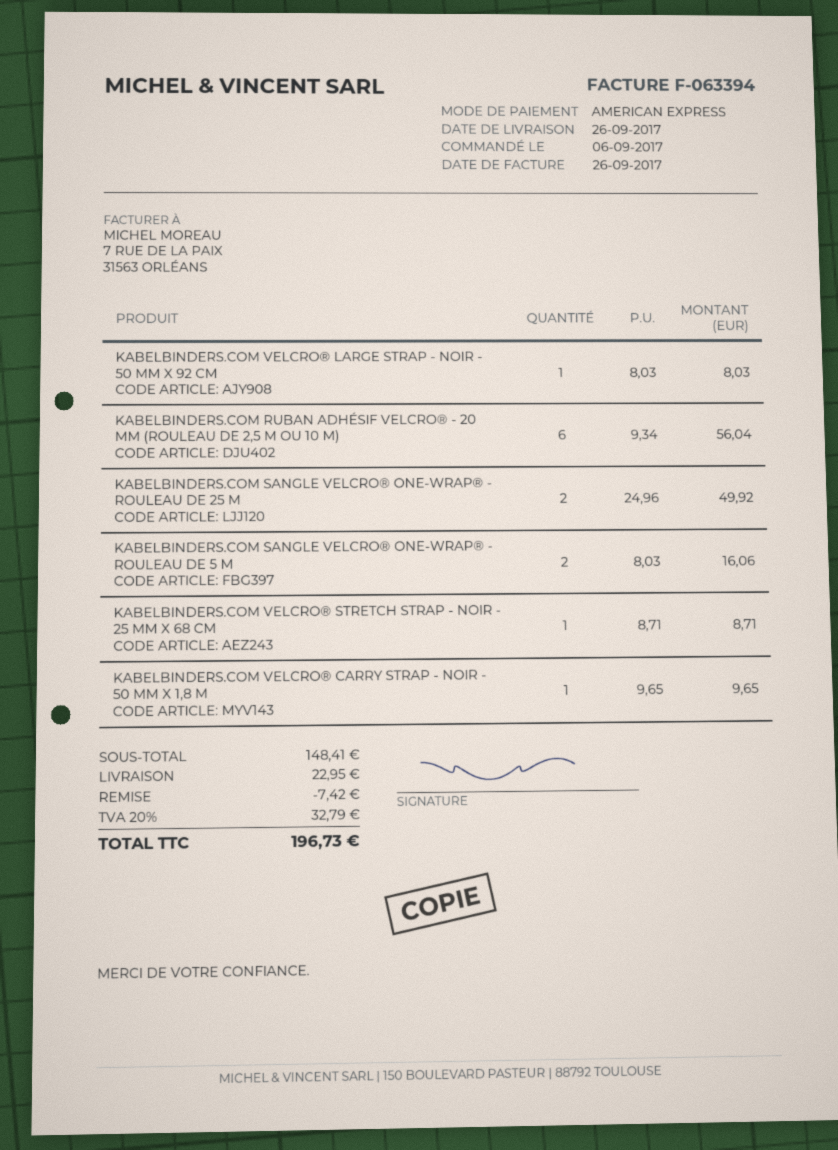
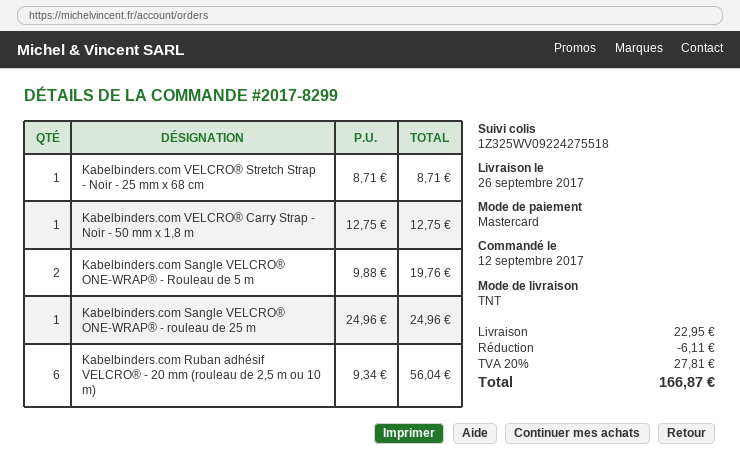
order date: 2017-09-06 -> 2017-09-12
payment method: American Express -> Mastercard
KABELBINDERS.COM VELCRO® LARGE STRAP - NOIR - 50 MM X 92 CM: 1 x 8.03 = 8.03 -> none
KABELBINDERS.COM SANGLE VELCRO® ONE-WRAP® - ROULEAU DE 25 M: 2 x 24.96 = 49.92 -> 1 x 24.96 = 24.96
KABELBINDERS.COM SANGLE VELCRO® ONE-WRAP® - ROULEAU DE 5 M: 2 x 8.03 = 16.06 -> 2 x 9.88 = 19.76
KABELBINDERS.COM VELCRO® CARRY STRAP - NOIR - 50 MM X 1,8 M: 1 x 9.65 = 9.65 -> 1 x 12.75 = 12.75
discount: 7.42 -> 6.11
tax: 20% = 32.79 -> 20% = 27.81
total: 196.73 -> 166.87

